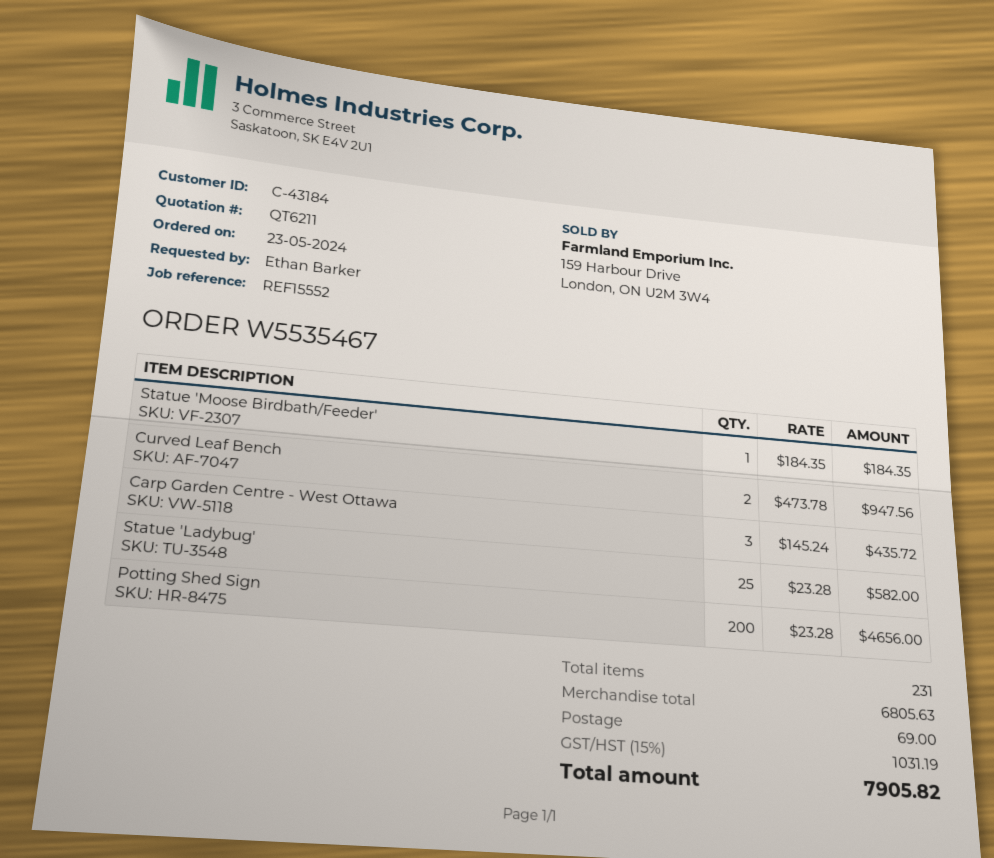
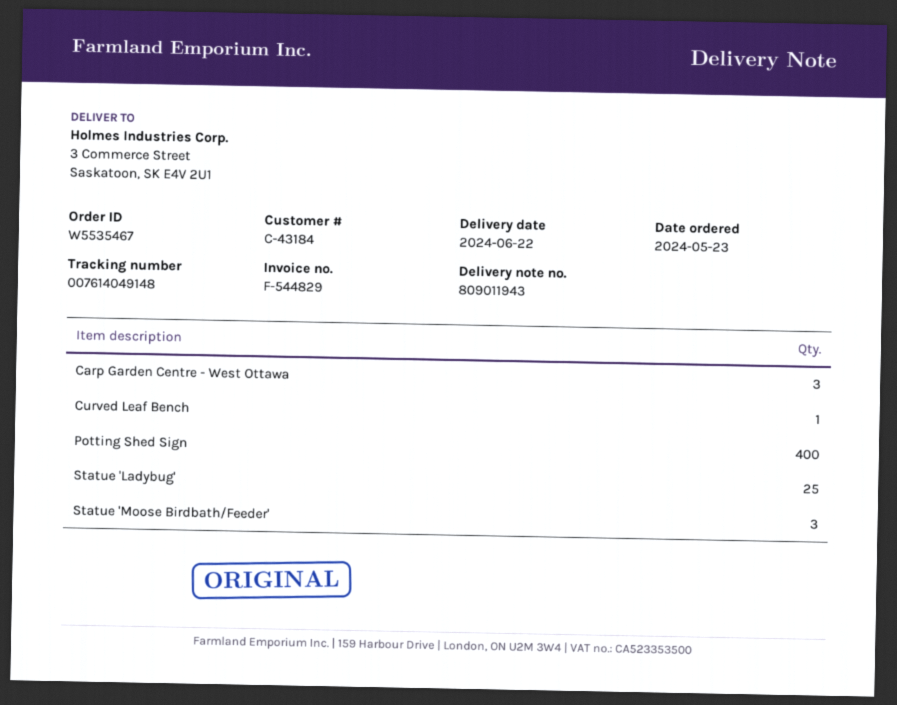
Statue 'Moose Birdbath/Feeder': 1 -> 3
Curved Leaf Bench: 2 -> 1
Potting Shed Sign: 200 -> 400

